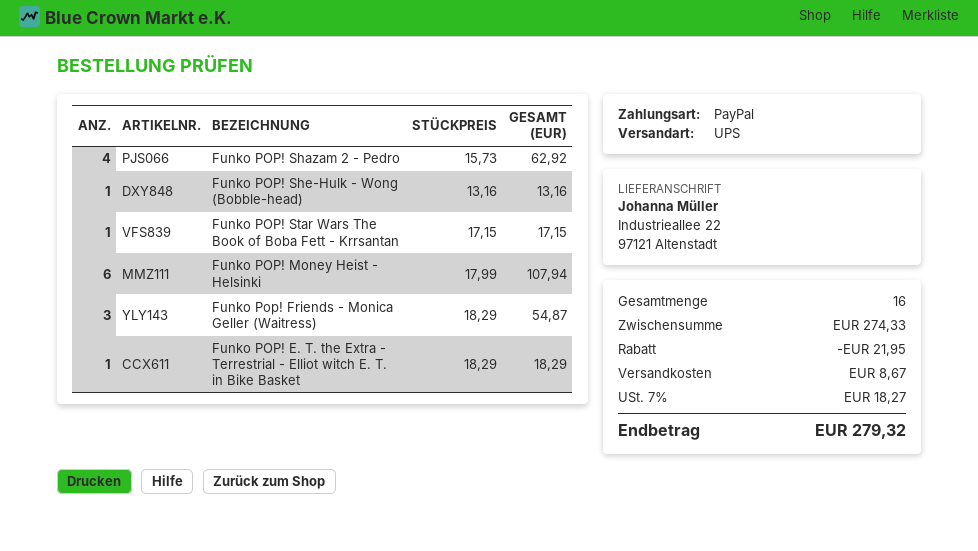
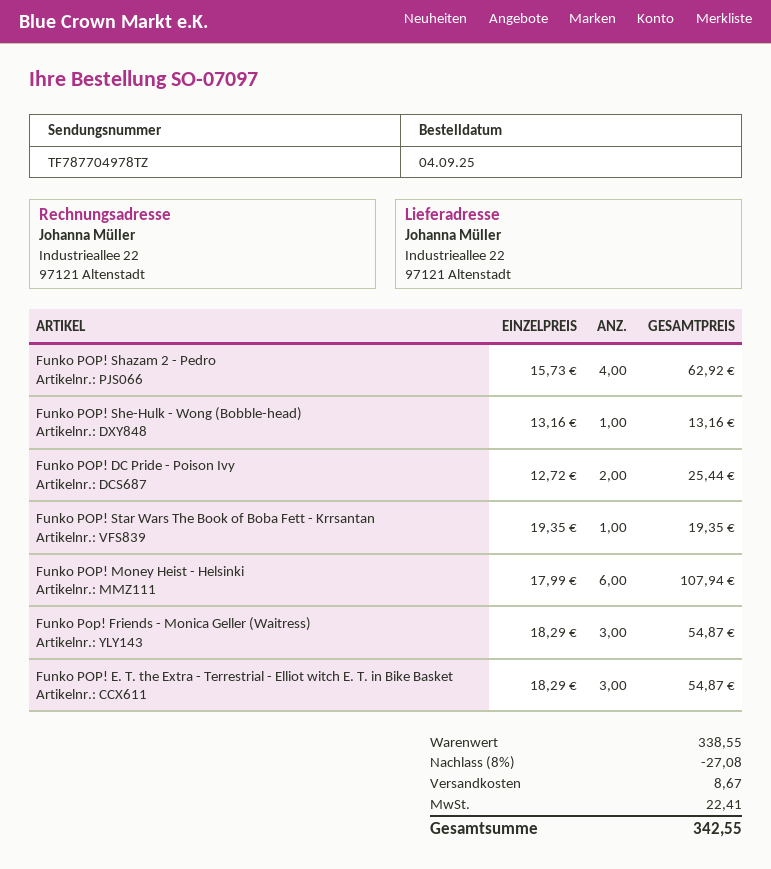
Funko POP! Star Wars The Book of Boba Fett - Krrsantan: 1 x 17.15 = 17.15 -> 1 x 19.35 = 19.35
Funko POP! E. T. the Extra - Terrestrial - Elliot witch E. T. in Bike Basket: 1 x 18.29 = 18.29 -> 3 x 18.29 = 54.87
Funko POP! DC Pride - Poison Ivy: none -> 2 x 12.72 = 25.44
subtotal: 274.33 -> 338.55
discount: 21.95 -> 27.08
tax: 18.27 -> 22.41
total: 279.32 -> 342.55

